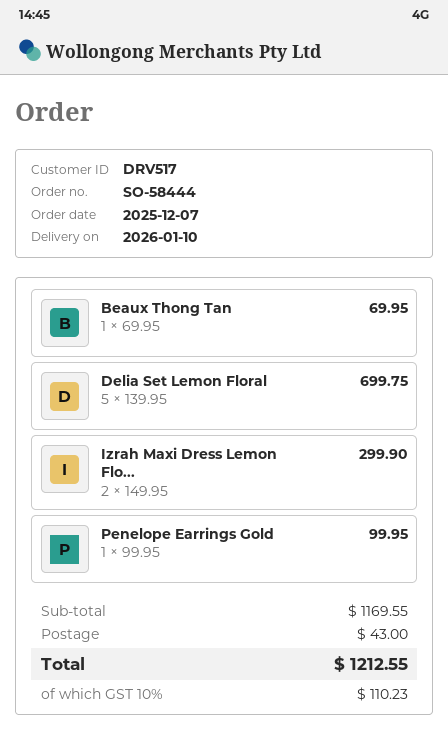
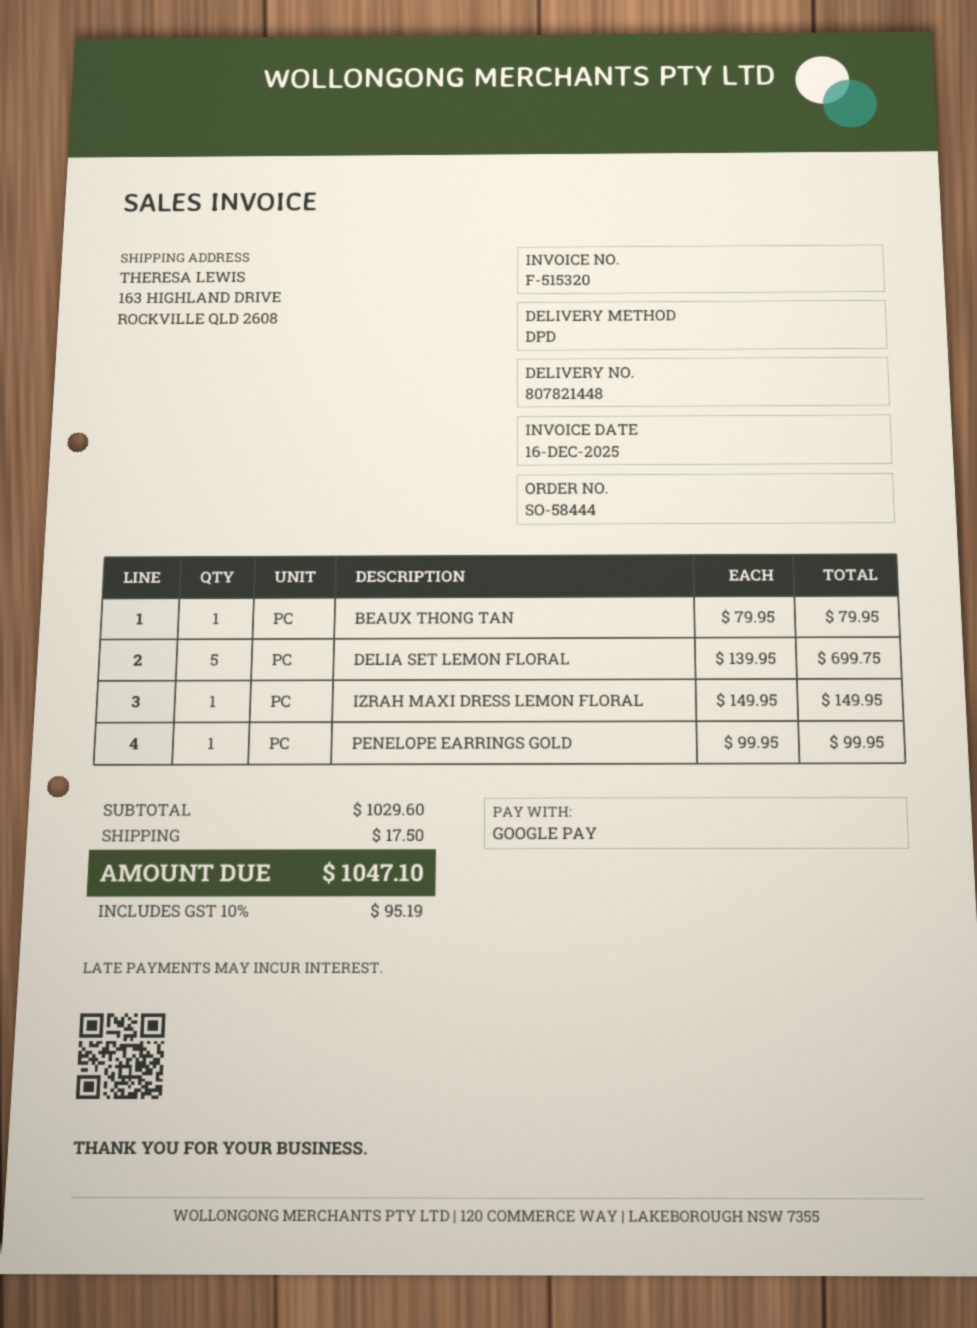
Beaux Thong Tan: 1 x 69.95 = 69.95 -> 1 x 79.95 = 79.95
Izrah Maxi Dress Lemon Flo...: 2 x 149.95 = 299.90 -> 1 x 149.95 = 149.95
subtotal: 1169.55 -> 1029.60
shipping: 43.00 -> 17.50
tax: 10% = 110.23 -> 10% = 95.19
total: 1212.55 -> 1047.10

